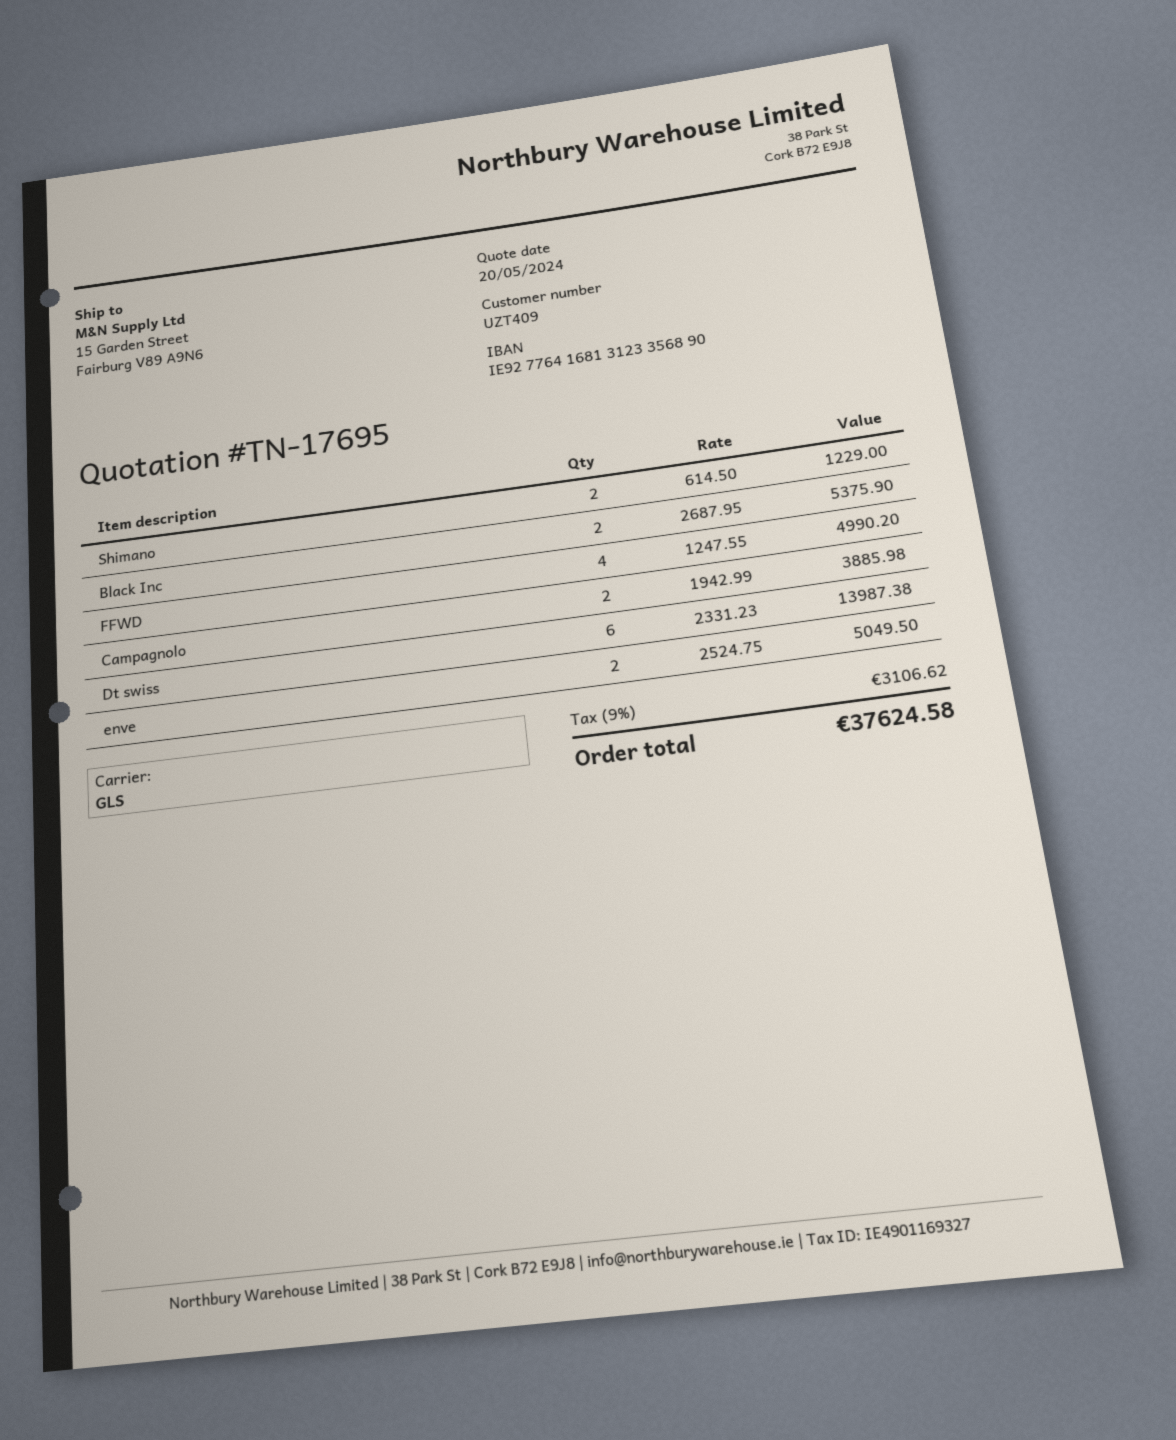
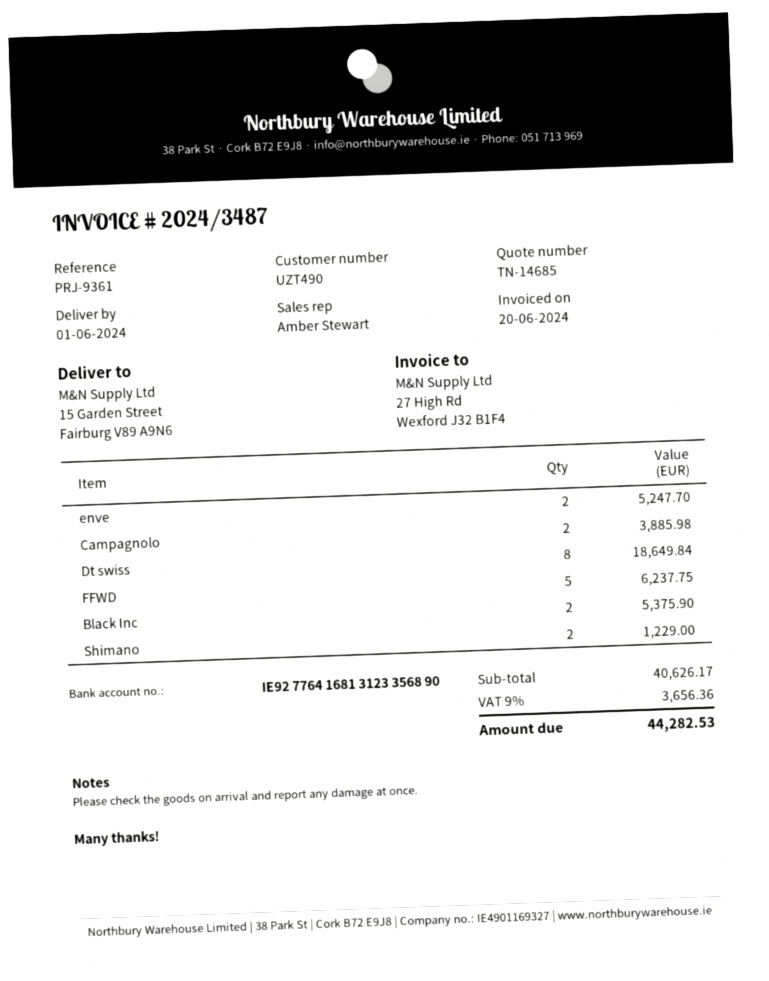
quote number: TN-17695 -> TN-14685
customer number: UZT409 -> UZT490
FFWD: 4 for 4990.20 -> 5 for 6237.75
Dt swiss: 6 for 13987.38 -> 8 for 18649.84
enve: 2 for 5049.50 -> 2 for 5247.70
tax: 9% = 3106.62 -> 9% = 3656.36
total: 37624.58 -> 44282.53

